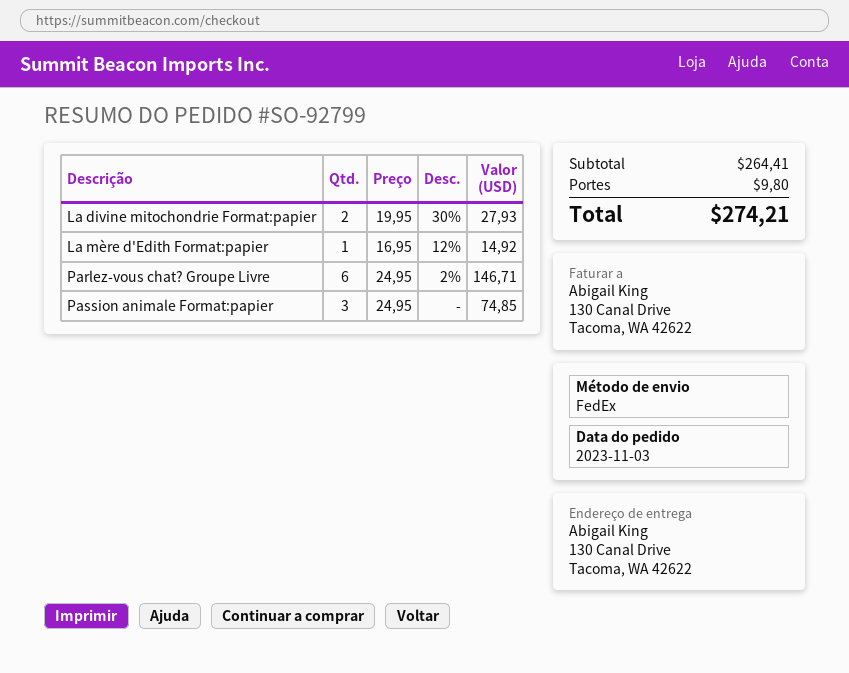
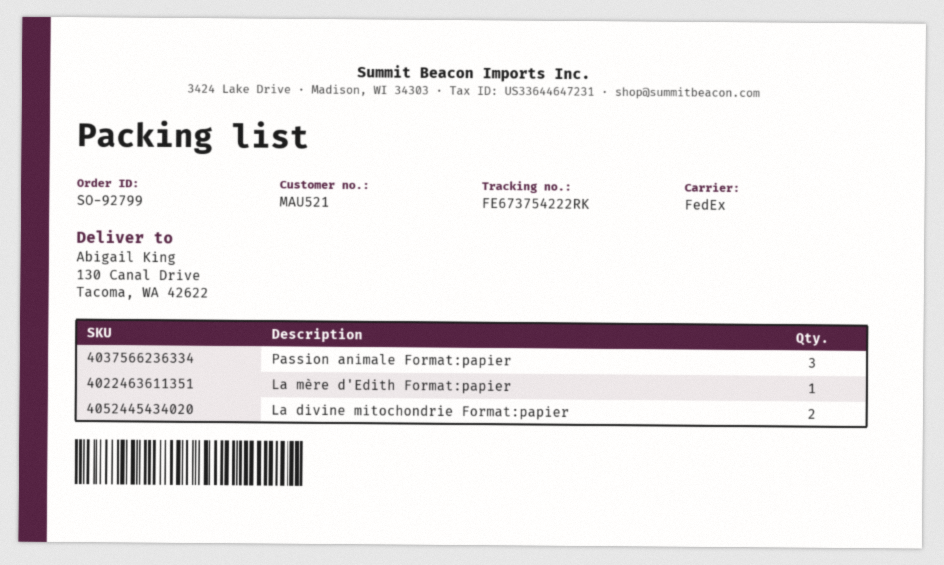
Parlez-vous chat? Groupe Livre: 6 -> none

